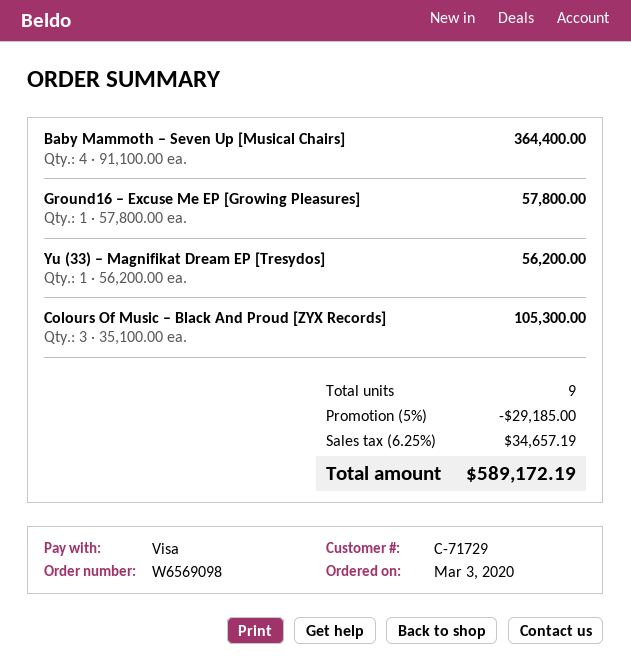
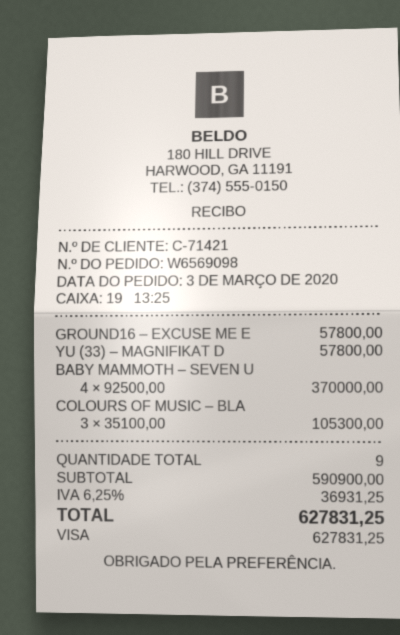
customer number: C-71729 -> C-71421
Baby Mammoth – Seven Up [Musical Chairs]: 4 x 91100.00 = 364400.00 -> 4 x 92500.00 = 370000.00
Yu (33) – Magnifikat Dream EP [Tresydos]: 1 x 56200.00 = 56200.00 -> 1 x 57800.00 = 57800.00
discount: 5% = 29185.00 -> none
tax: 6.25% = 34657.19 -> 6.25% = 36931.25
total: 589172.19 -> 627831.25

